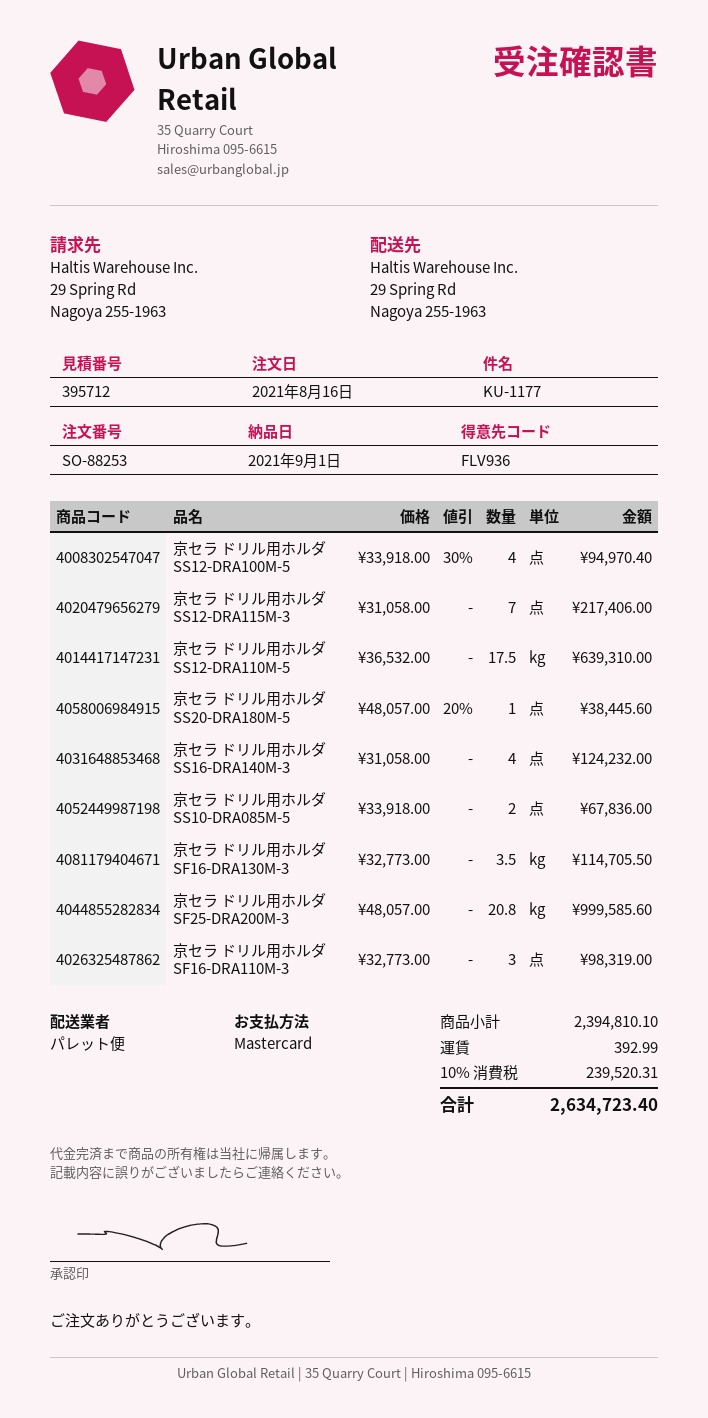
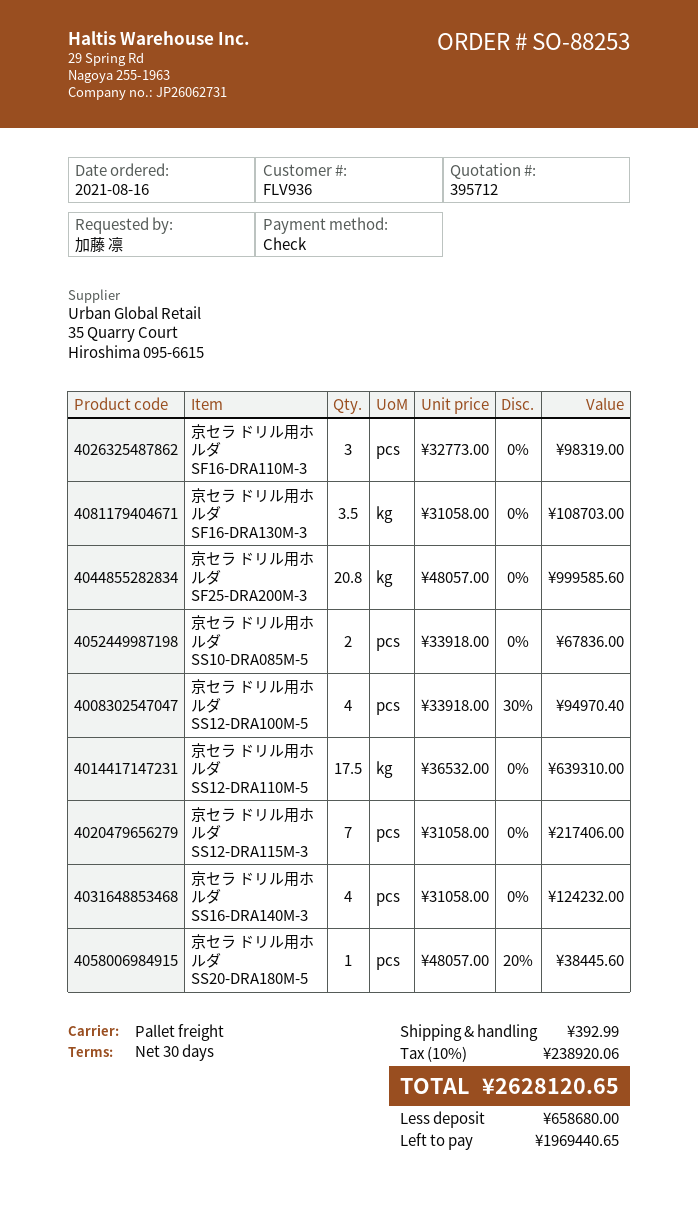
payment method: Mastercard -> cheque
京セラ ドリル用ホルダ SF16-DRA130M-3: 3.5 x 32773.00 = 114705.50 -> 3.5 x 31058.00 = 108703.00
tax: 10% = 239520.31 -> 10% = 238920.06
total: 2634723.40 -> 2628120.65

